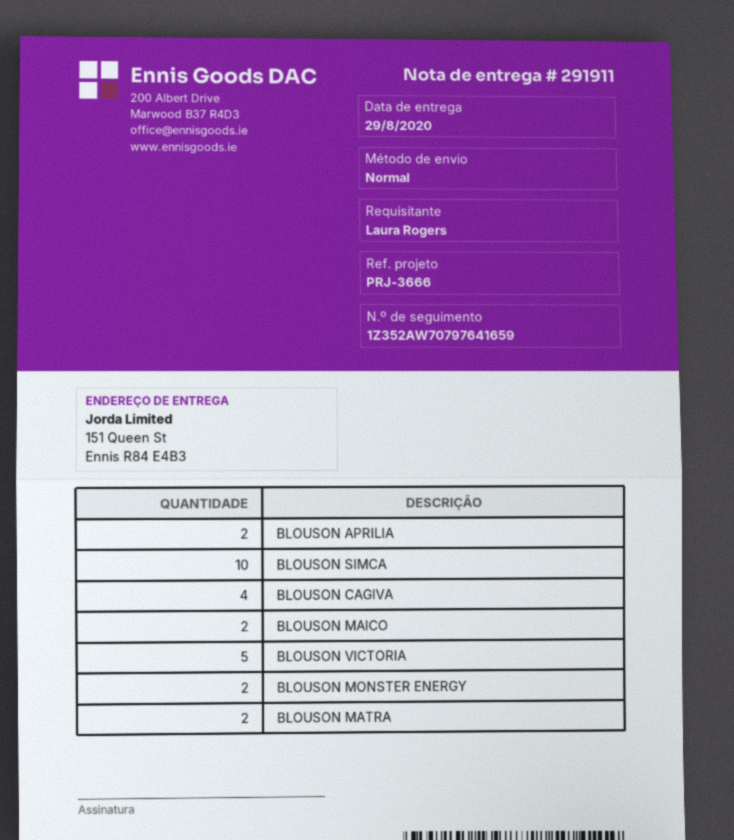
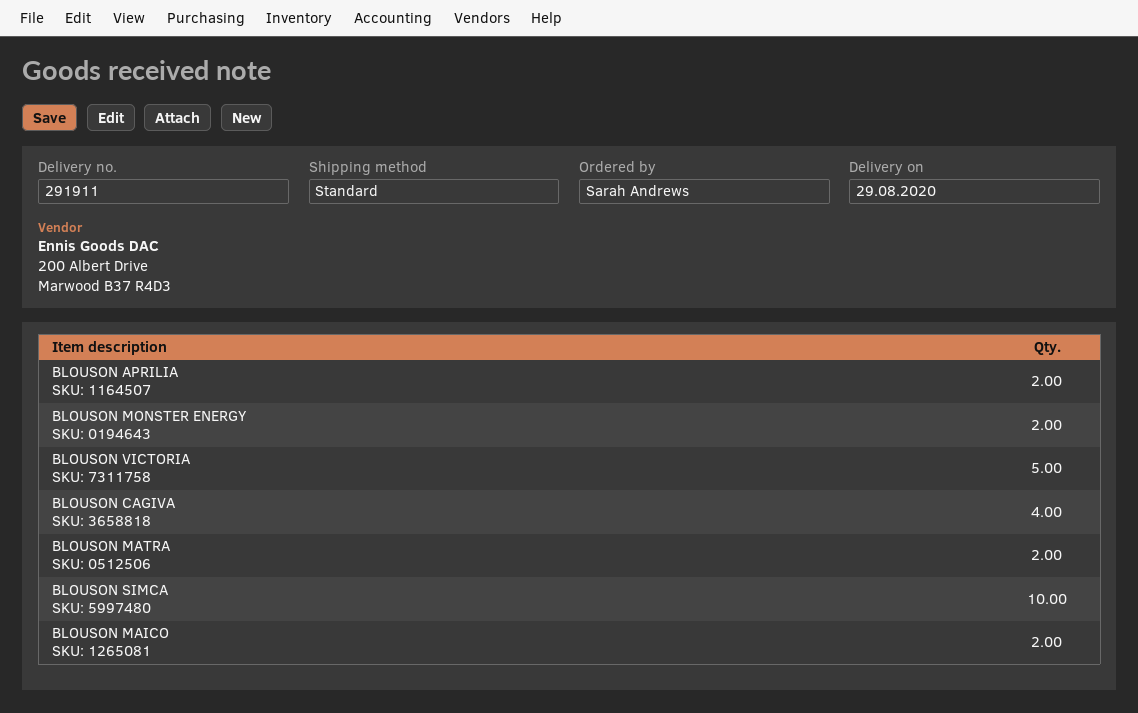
ordered by: Laura Rogers -> Sarah Andrews

